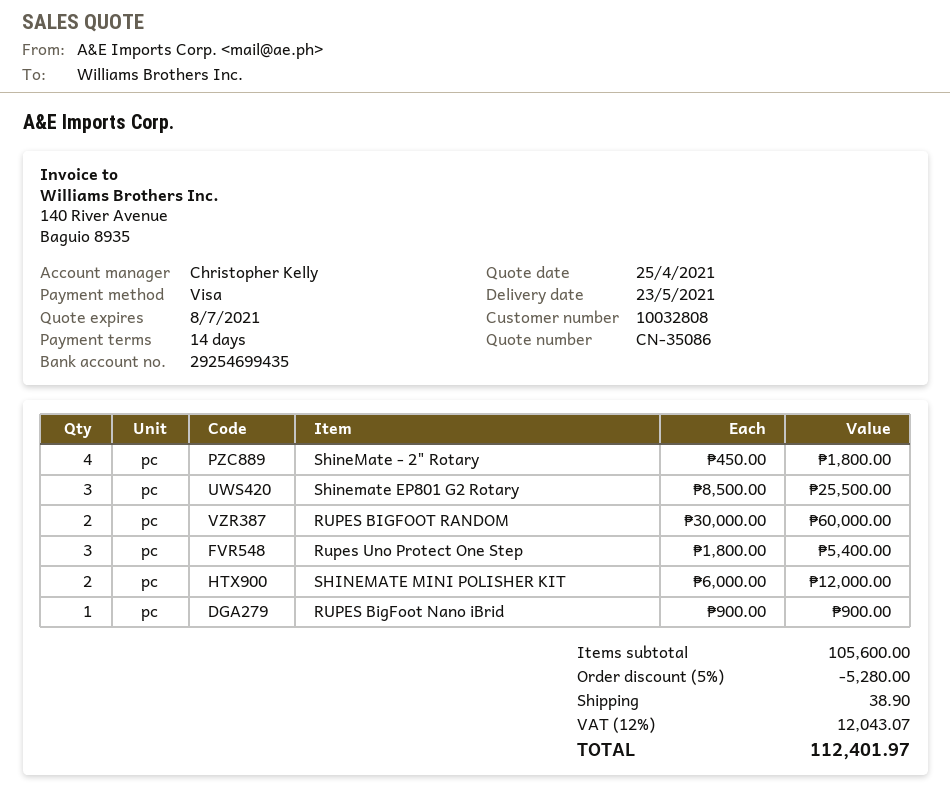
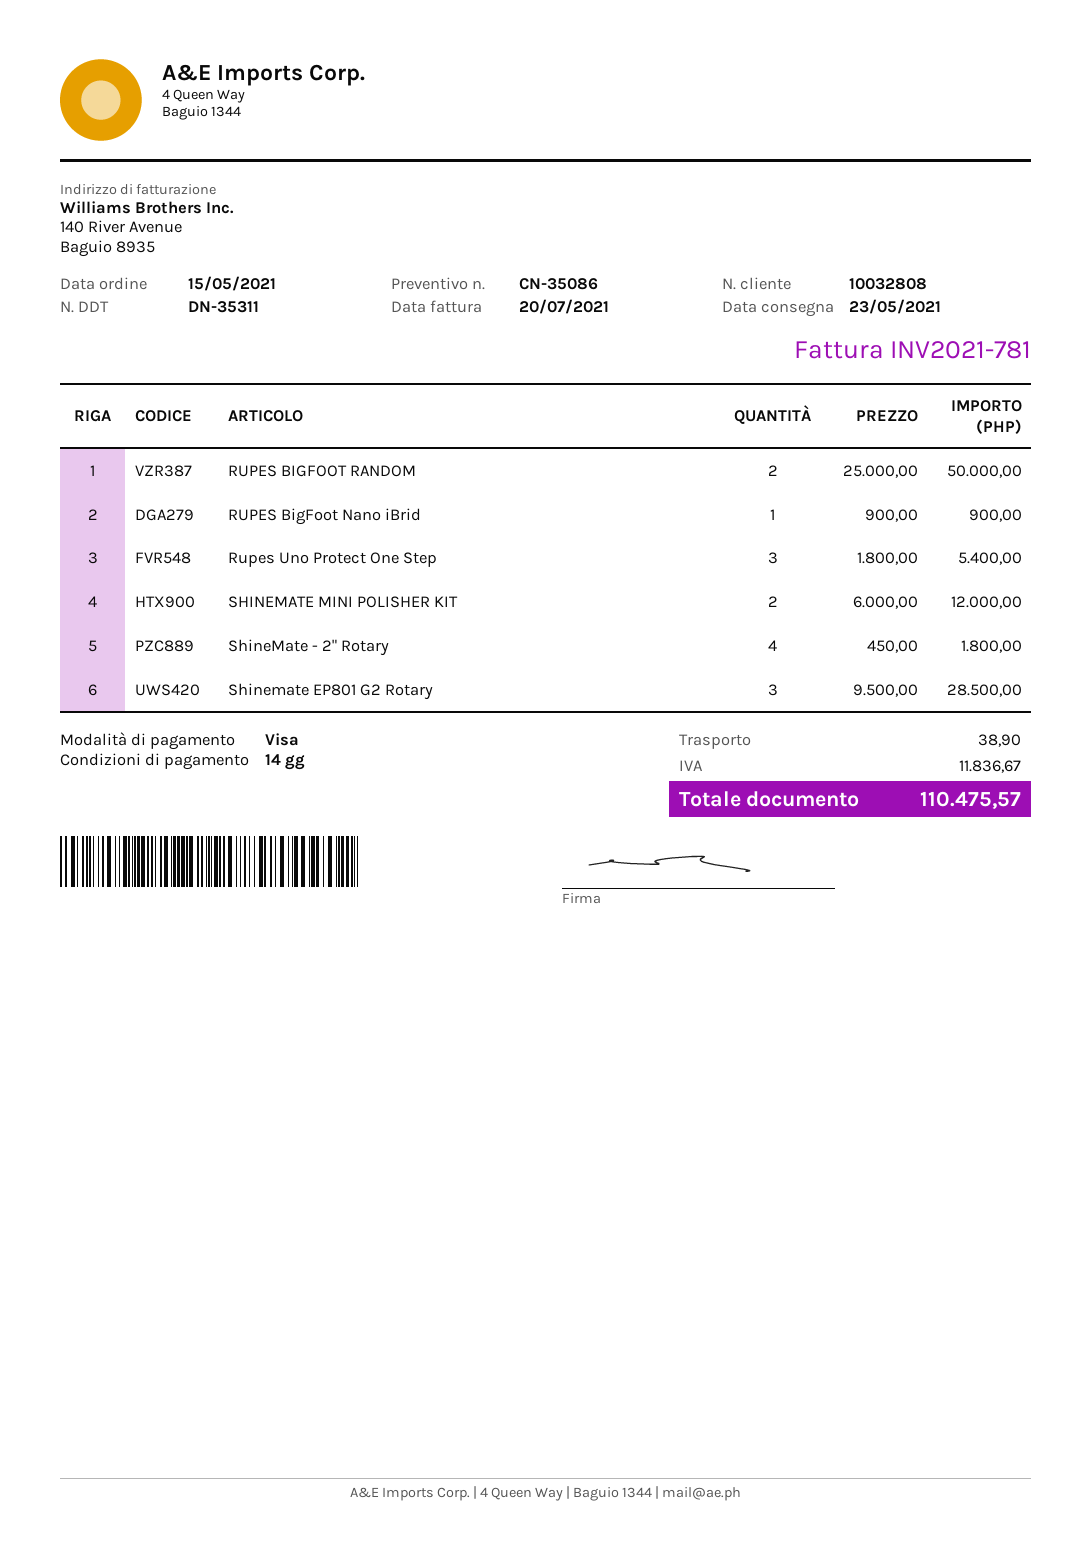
Shinemate EP801 G2 Rotary: 3 x 8500.00 = 25500.00 -> 3 x 9500.00 = 28500.00
RUPES BIGFOOT RANDOM: 2 x 30000.00 = 60000.00 -> 2 x 25000.00 = 50000.00
discount: 5% = 5280.00 -> none
tax: 12043.07 -> 11836.67
total: 112401.97 -> 110475.57

